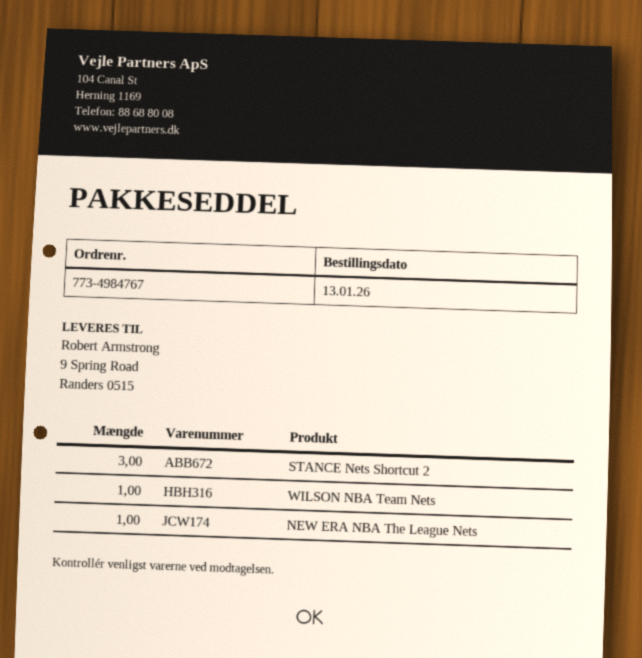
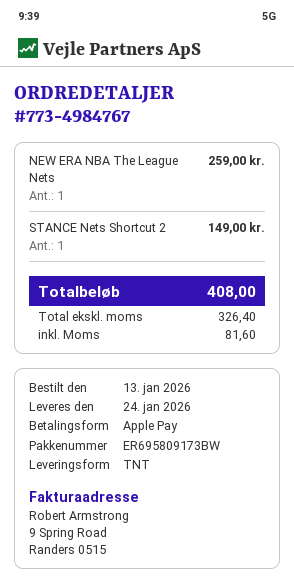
STANCE Nets Shortcut 2: 3 -> 1
WILSON NBA Team Nets: 1 -> none

